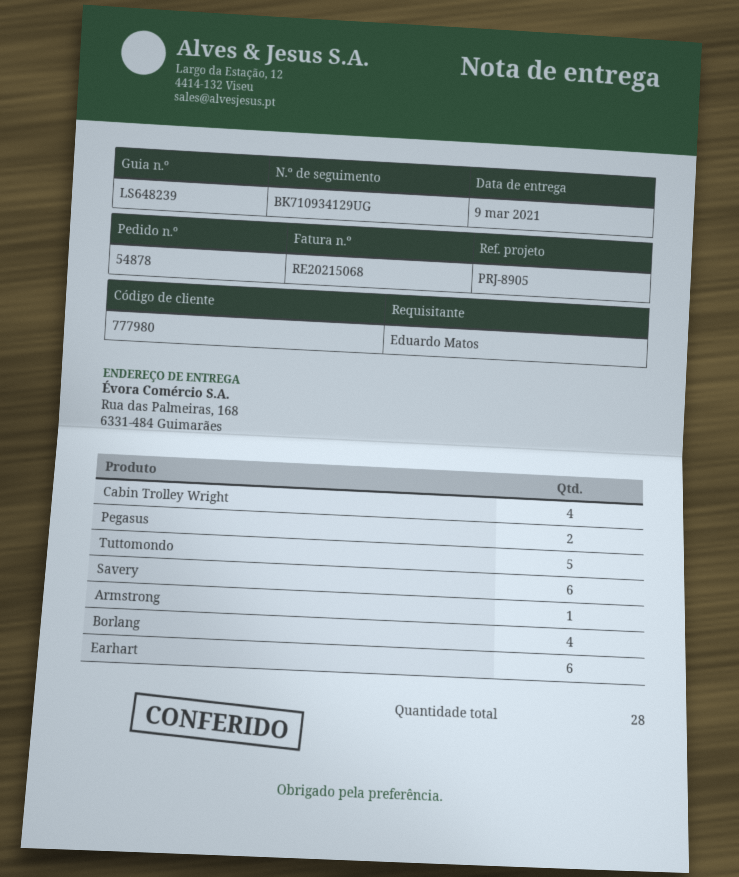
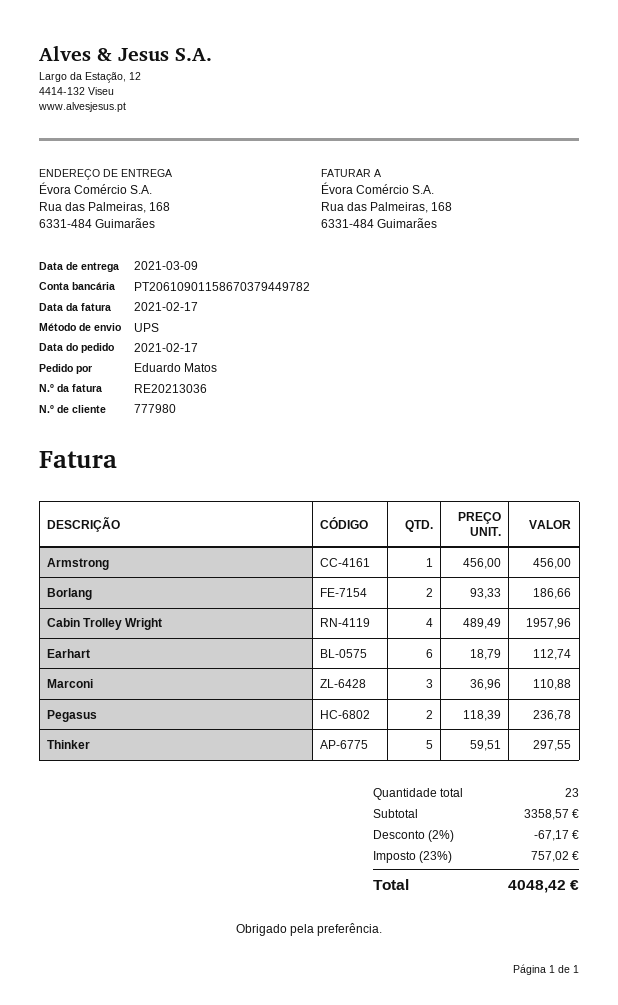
invoice number: RE20215068 -> RE20213036
Tuttomondo: 5 -> none
Savery: 6 -> none
Borlang: 4 -> 2
Marconi: none -> 3
Thinker: none -> 5
total quantity: 28 -> 23

